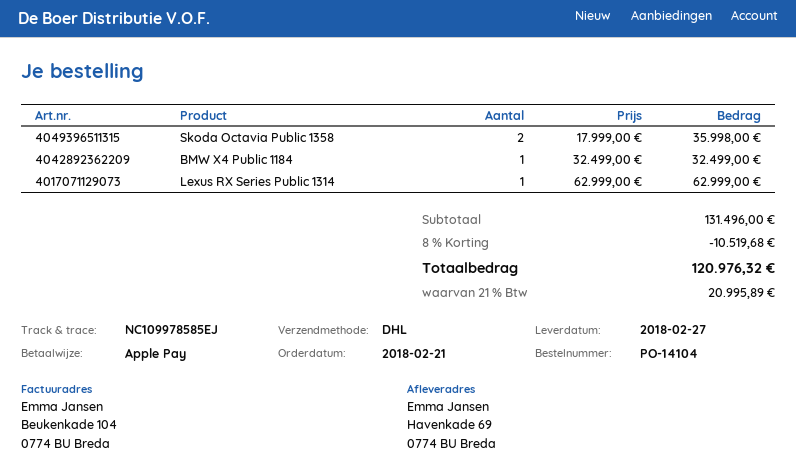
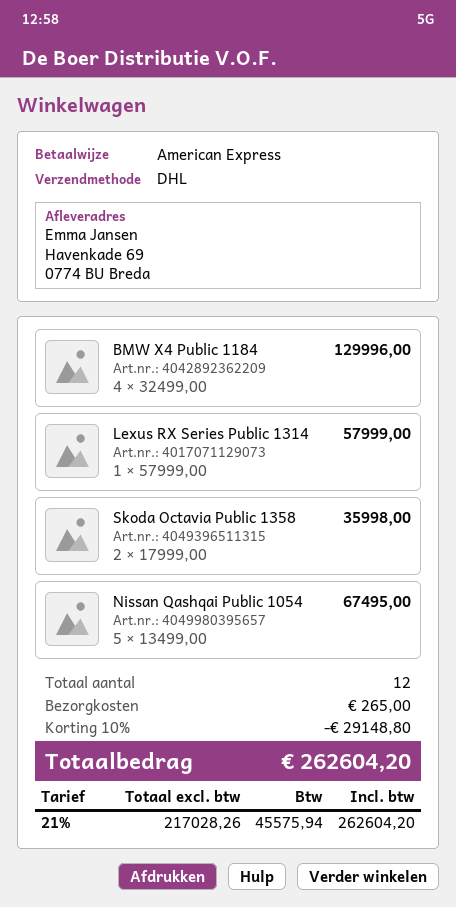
payment method: Apple Pay -> American Express
BMW X4 Public 1184: 1 x 32499.00 = 32499.00 -> 4 x 32499.00 = 129996.00
Lexus RX Series Public 1314: 1 x 62999.00 = 62999.00 -> 1 x 57999.00 = 57999.00
Nissan Qashqai Public 1054: none -> 5 x 13499.00 = 67495.00
discount: 8% = 10519.68 -> 10% = 29148.80
shipping: none -> 265.00
tax: 21% = 20995.89 -> 21% = 45575.94
total: 120976.32 -> 262604.20

